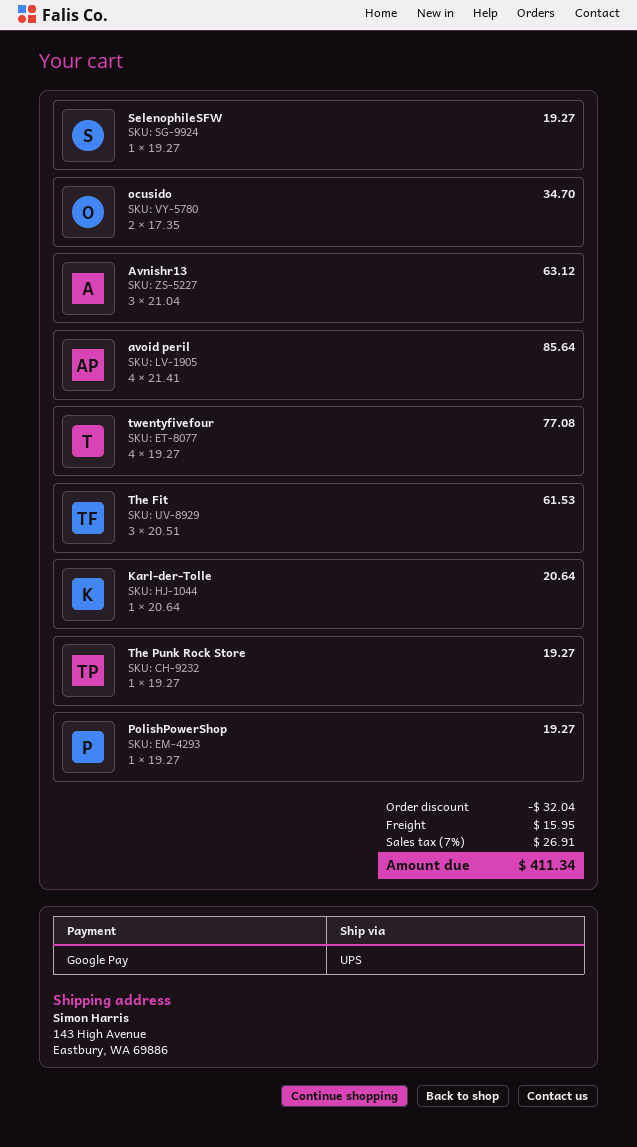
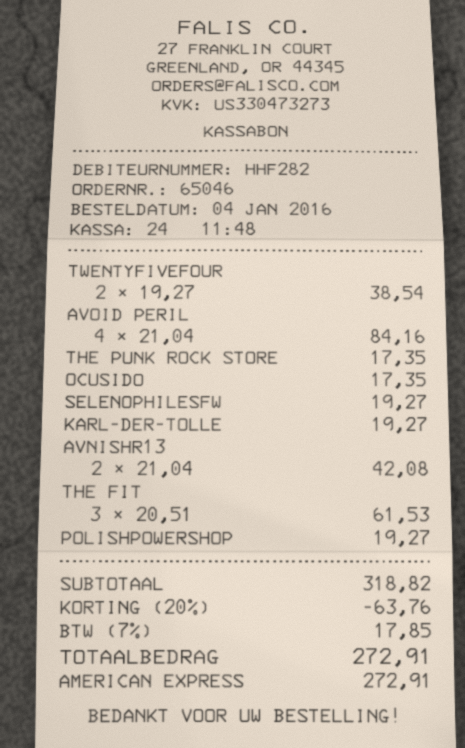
payment method: Google Pay -> American Express
ocusido: 2 x 17.35 = 34.70 -> 1 x 17.35 = 17.35
Avnishr13: 3 x 21.04 = 63.12 -> 2 x 21.04 = 42.08
avoid peril: 4 x 21.41 = 85.64 -> 4 x 21.04 = 84.16
twentyfivefour: 4 x 19.27 = 77.08 -> 2 x 19.27 = 38.54
Karl-der-Tolle: 1 x 20.64 = 20.64 -> 1 x 19.27 = 19.27
The Punk Rock Store: 1 x 19.27 = 19.27 -> 1 x 17.35 = 17.35
discount: 32.04 -> 63.76
shipping: 15.95 -> none
tax: 7% = 26.91 -> 7% = 17.85
total: 411.34 -> 272.91

